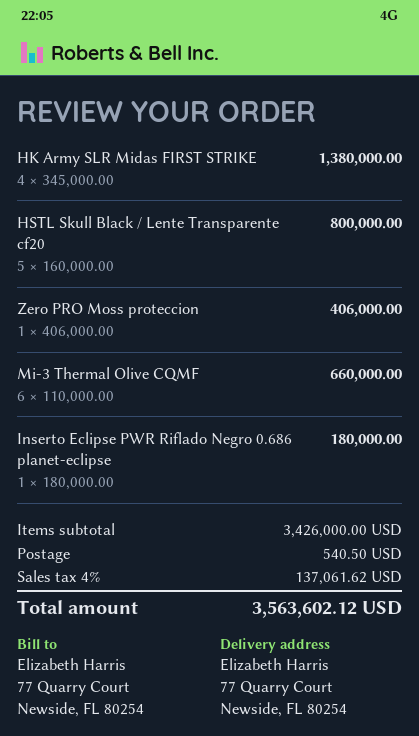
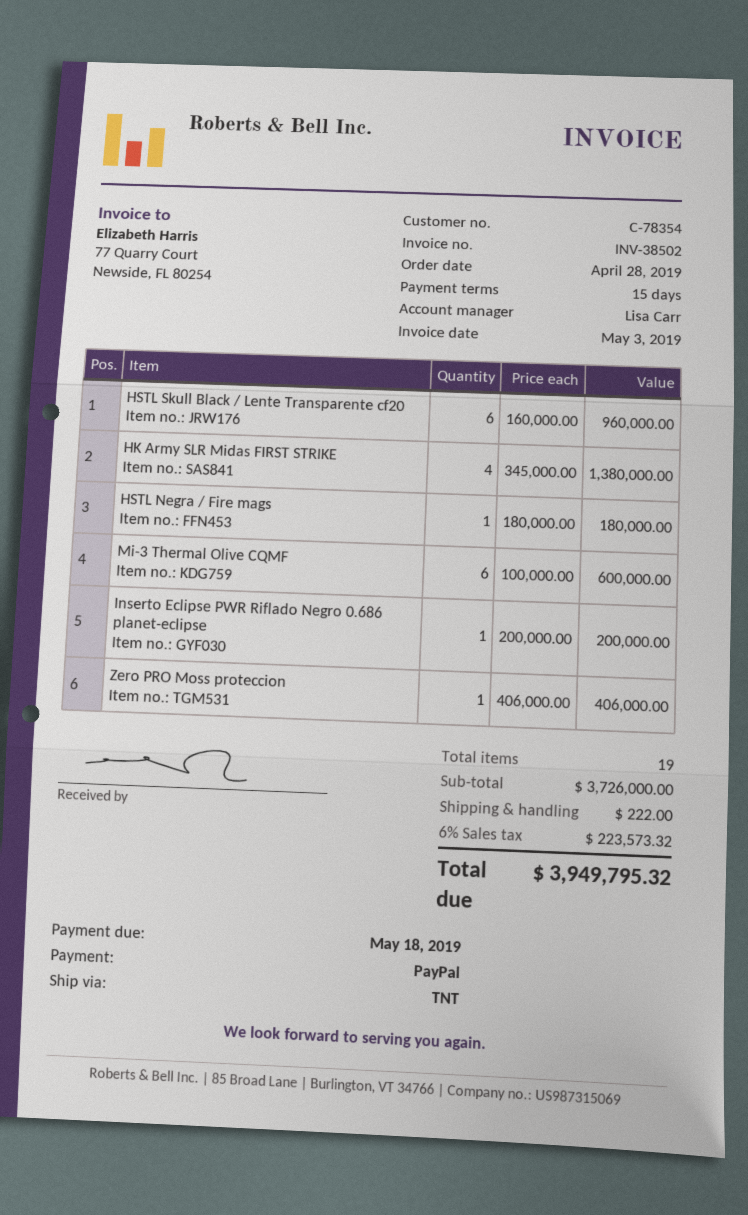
HSTL Skull Black / Lente Transparente cf20: 5 x 160000.00 = 800000.00 -> 6 x 160000.00 = 960000.00
Mi-3 Thermal Olive CQMF: 6 x 110000.00 = 660000.00 -> 6 x 100000.00 = 600000.00
Inserto Eclipse PWR Riflado Negro 0.686 planet-eclipse: 1 x 180000.00 = 180000.00 -> 1 x 200000.00 = 200000.00
HSTL Negra / Fire mags: none -> 1 x 180000.00 = 180000.00
subtotal: 3426000.00 -> 3726000.00
shipping: 540.50 -> 222.00
tax: 4% = 137061.62 -> 6% = 223573.32
total: 3563602.12 -> 3949795.32

